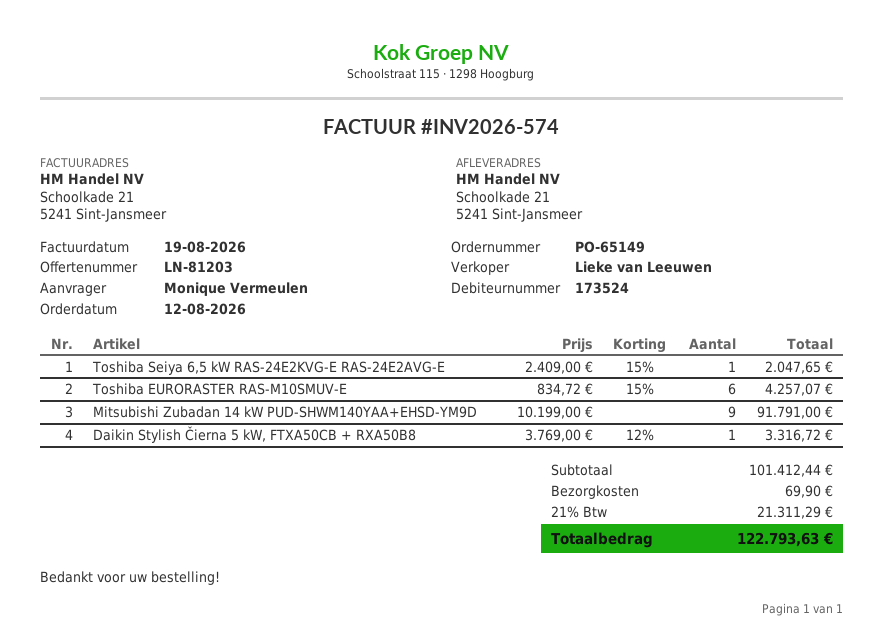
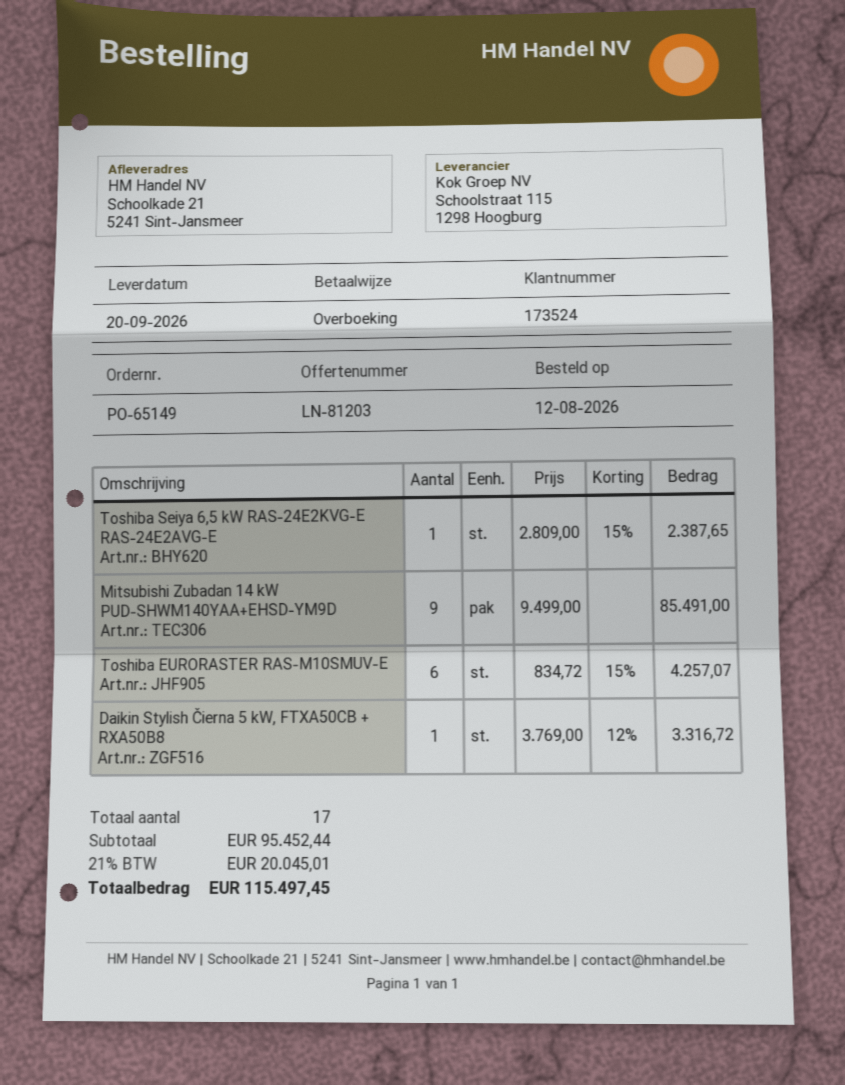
Toshiba Seiya 6,5 kW RAS-24E2KVG-E RAS-24E2AVG-E: 1 x 2409.00 - 15% = 2047.65 -> 1 x 2809.00 - 15% = 2387.65
Mitsubishi Zubadan 14 kW PUD-SHWM140YAA+EHSD-YM9D: 9 x 10199.00 = 91791.00 -> 9 x 9499.00 = 85491.00
subtotal: 101412.44 -> 95452.44
shipping: 69.90 -> none
tax: 21% = 21311.29 -> 21% = 20045.01
total: 122793.63 -> 115497.45

